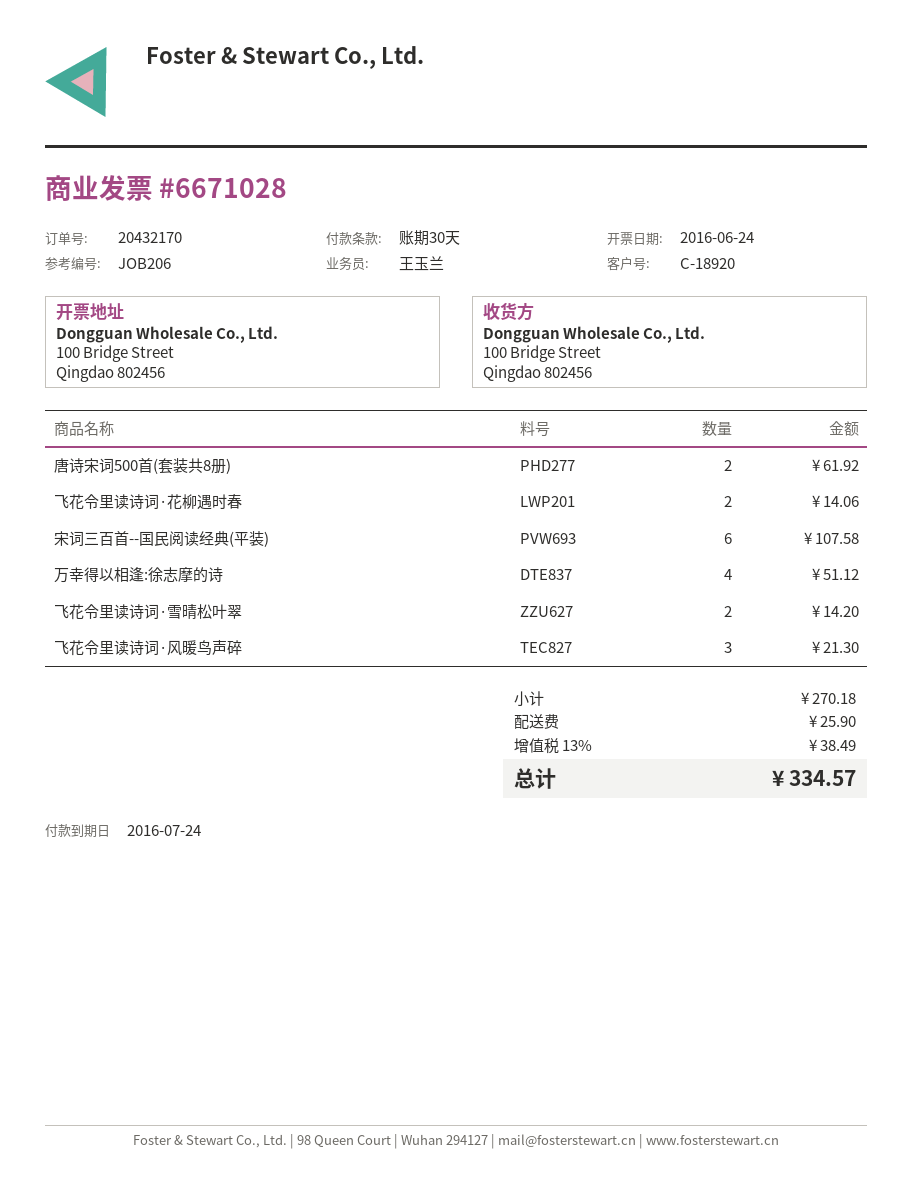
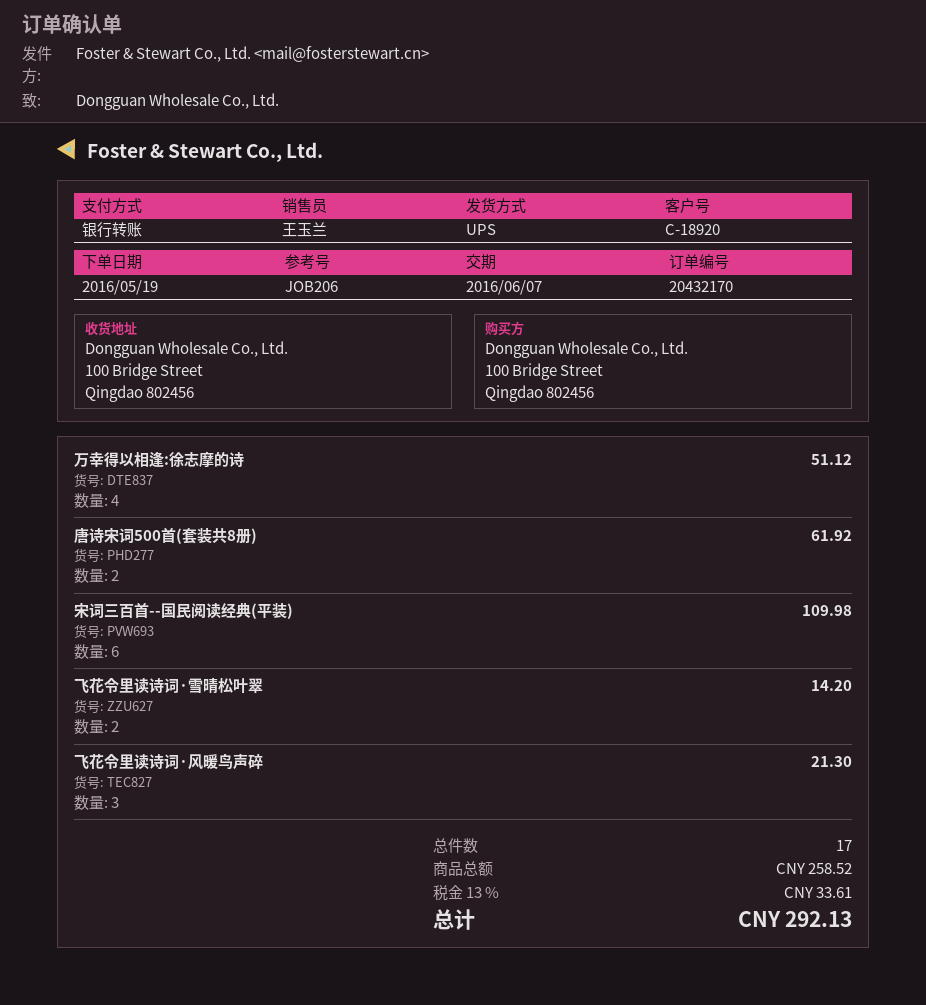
飞花令里读诗词·花柳遇时春: 2 for 14.06 -> none
宋词三百首--国民阅读经典(平装): 6 for 107.58 -> 6 for 109.98
subtotal: 270.18 -> 258.52
shipping: 25.90 -> none
tax: 13% = 38.49 -> 13% = 33.61
total: 334.57 -> 292.13

